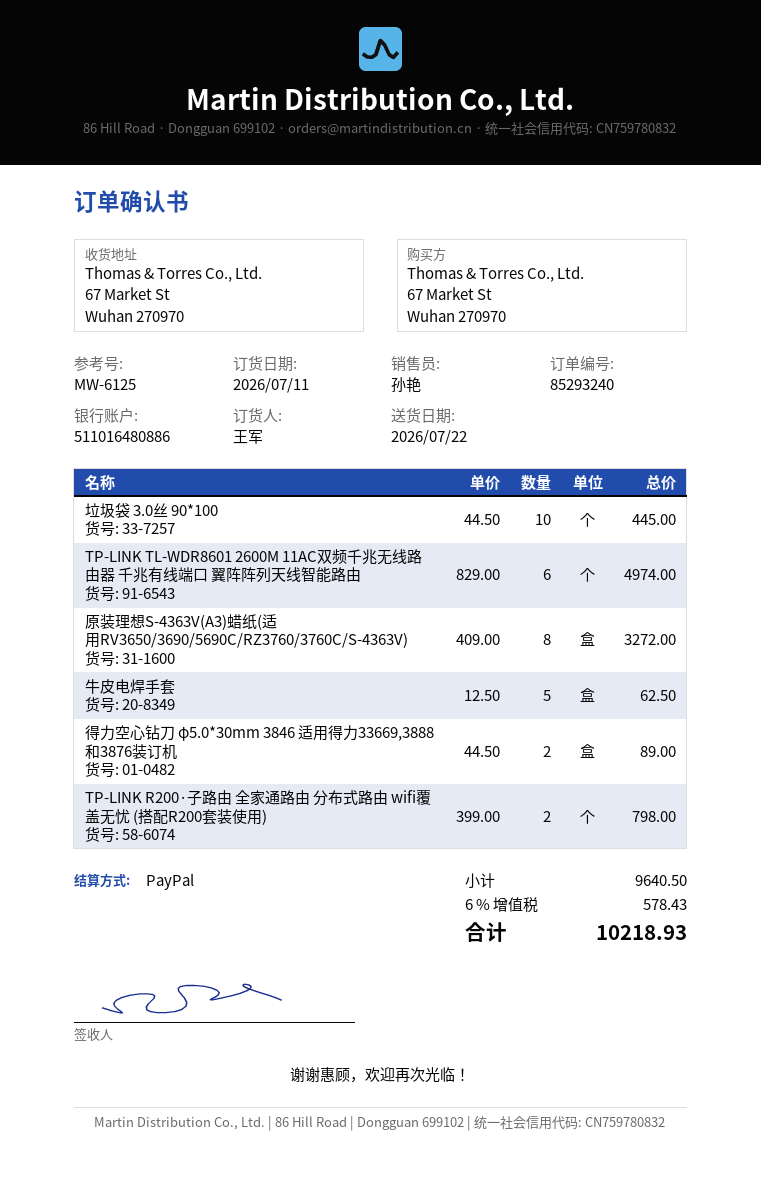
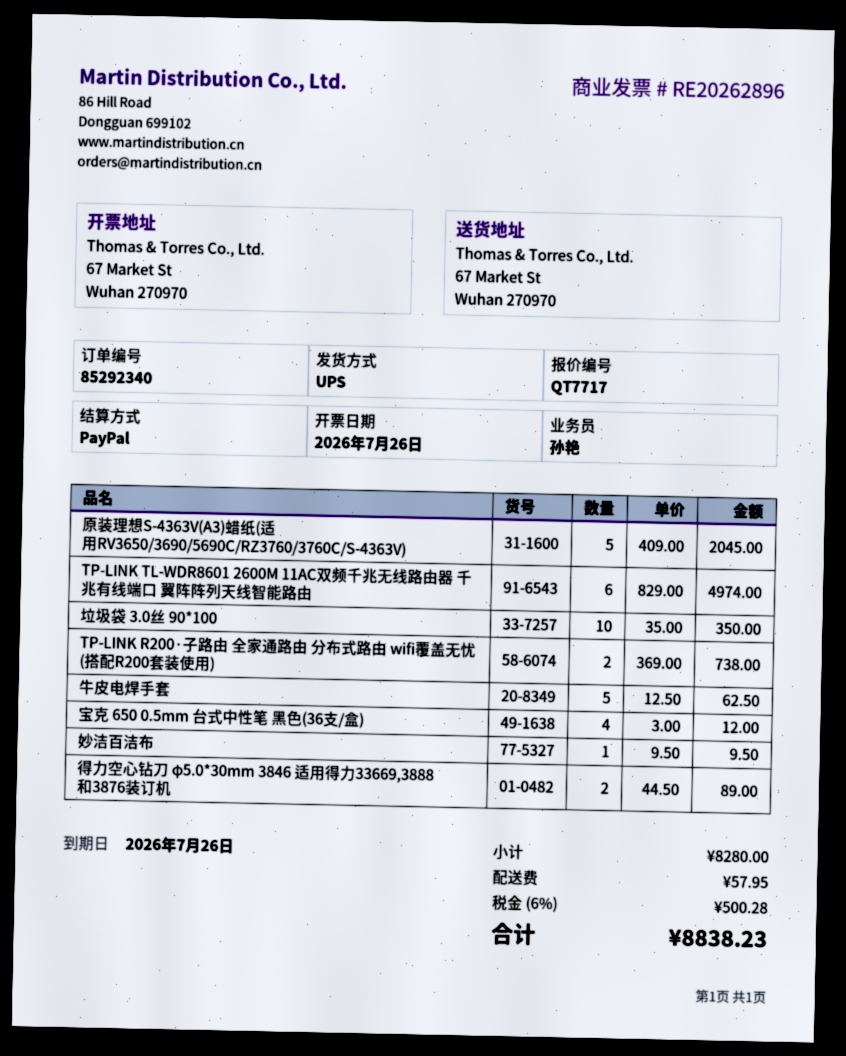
order number: 85293240 -> 85292340
垃圾袋 3.0丝 90*100: 10 x 44.50 = 445.00 -> 10 x 35.00 = 350.00
原装理想S-4363V(A3)蜡纸(适用RV3650/3690/5690C/RZ3760/3760C/S-4363V): 8 x 409.00 = 3272.00 -> 5 x 409.00 = 2045.00
TP-LINK R200·子路由 全家通路由 分布式路由 wifi覆盖无忧 (搭配R200套装使用): 2 x 399.00 = 798.00 -> 2 x 369.00 = 738.00
宝克 650 0.5mm 台式中性笔 黑色(36支/盒): none -> 4 x 3.00 = 12.00
妙洁百洁布: none -> 1 x 9.50 = 9.50
subtotal: 9640.50 -> 8280.00
shipping: none -> 57.95
tax: 6% = 578.43 -> 6% = 500.28
total: 10218.93 -> 8838.23

